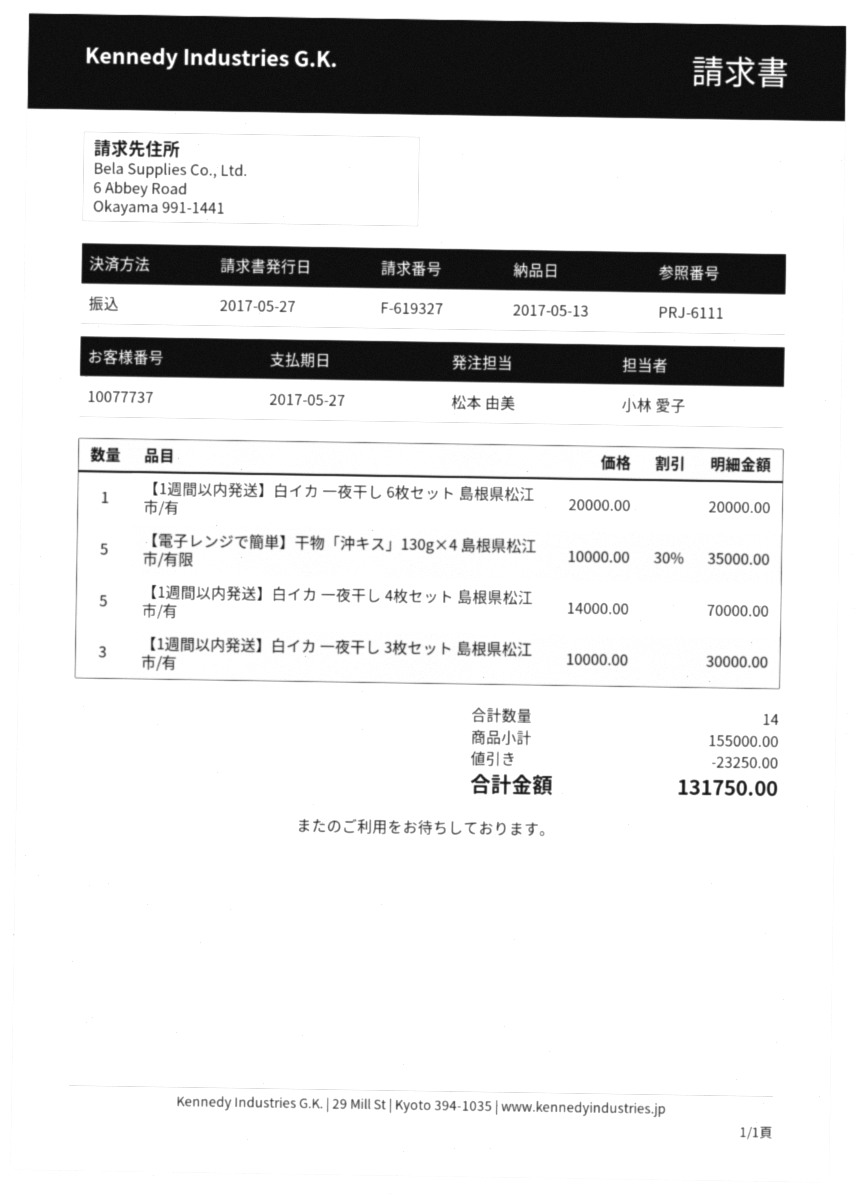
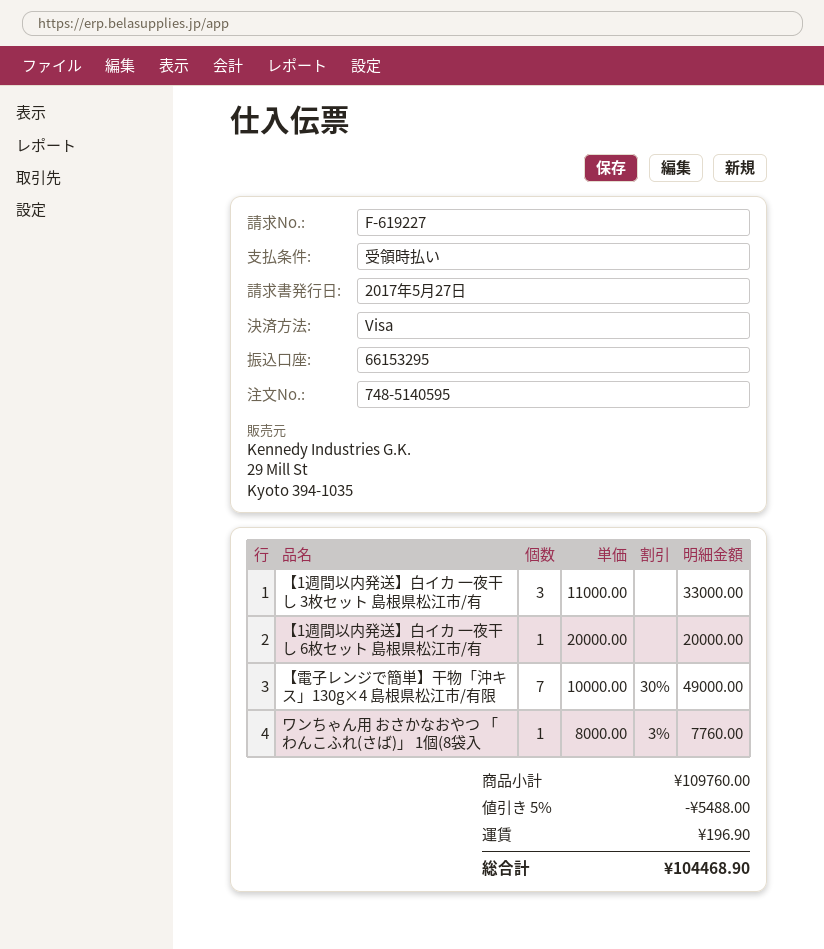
invoice number: F-619327 -> F-619227
payment method: bank transfer -> Visa
【電子レンジで簡単】干物「沖キス」130g×4 島根県松江市/有限: 5 x 10000.00 - 30% = 35000.00 -> 7 x 10000.00 - 30% = 49000.00
【1週間以内発送】白イカ 一夜干し 4枚セット 島根県松江市/有: 5 x 14000.00 = 70000.00 -> none
【1週間以内発送】白イカ 一夜干し 3枚セット 島根県松江市/有: 3 x 10000.00 = 30000.00 -> 3 x 11000.00 = 33000.00
ワンちゃん用 おさかなおやつ 「わんこふれ(さば)」 1個(8袋入: none -> 1 x 8000.00 - 3% = 7760.00
subtotal: 155000.00 -> 109760.00
discount: 23250.00 -> 5488.00
shipping: none -> 196.90
total: 131750.00 -> 104468.90

